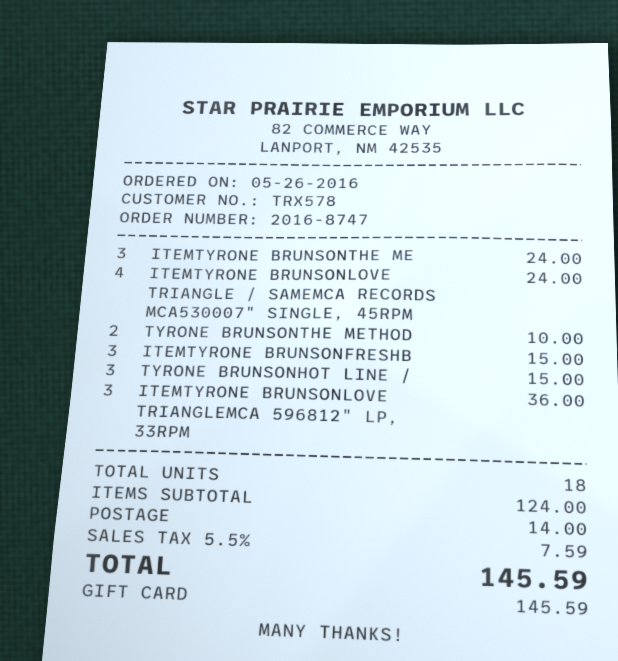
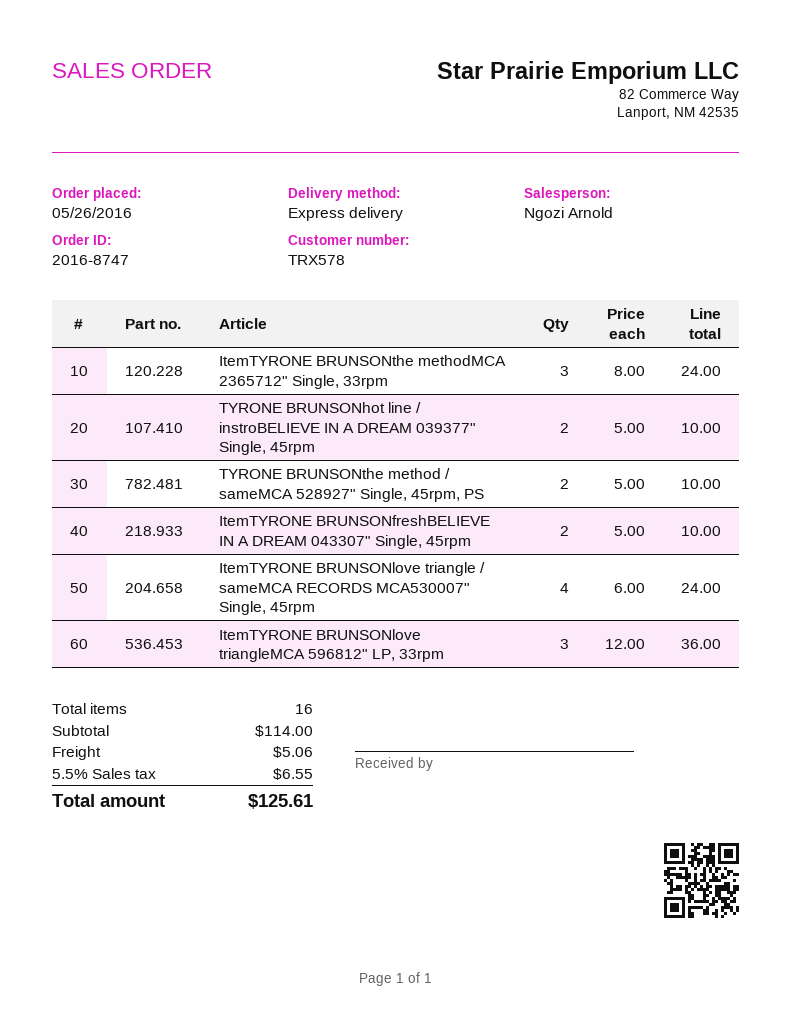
ITEMTYRONE BRUNSONFRESHB: 3 for 15.00 -> 2 for 10.00
TYRONE BRUNSONHOT LINE /: 3 for 15.00 -> 2 for 10.00
total quantity: 18 -> 16
subtotal: 124.00 -> 114.00
shipping: 14.00 -> 5.06
tax: 5.5% = 7.59 -> 5.5% = 6.55
total: 145.59 -> 125.61

